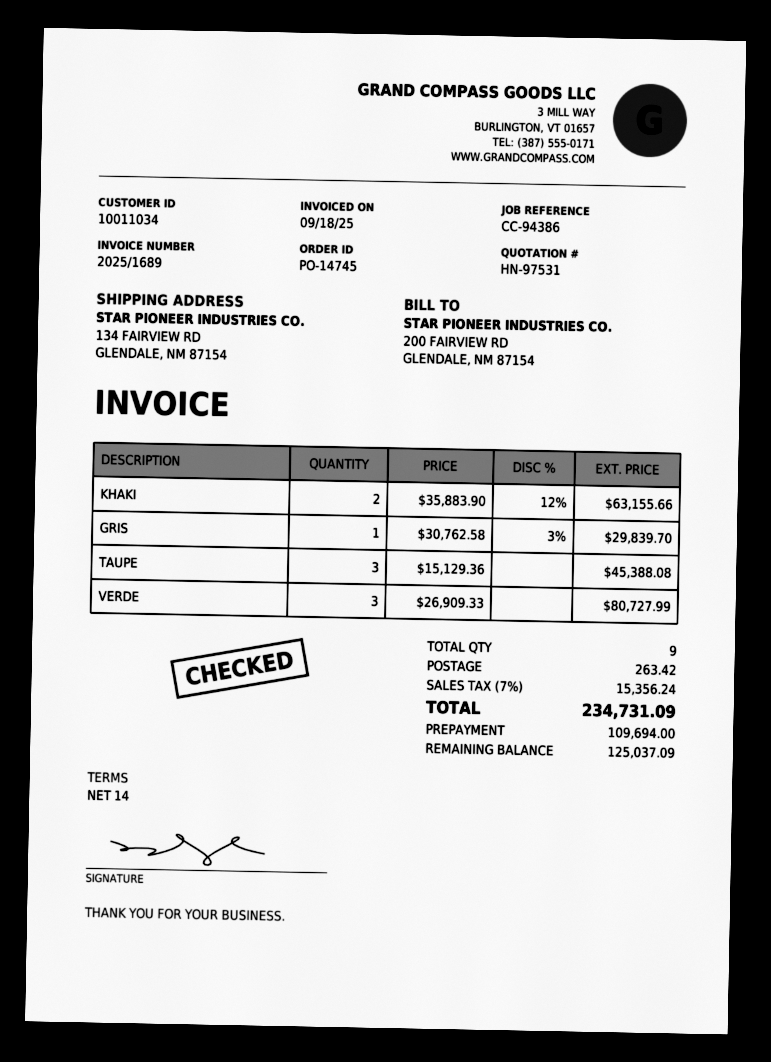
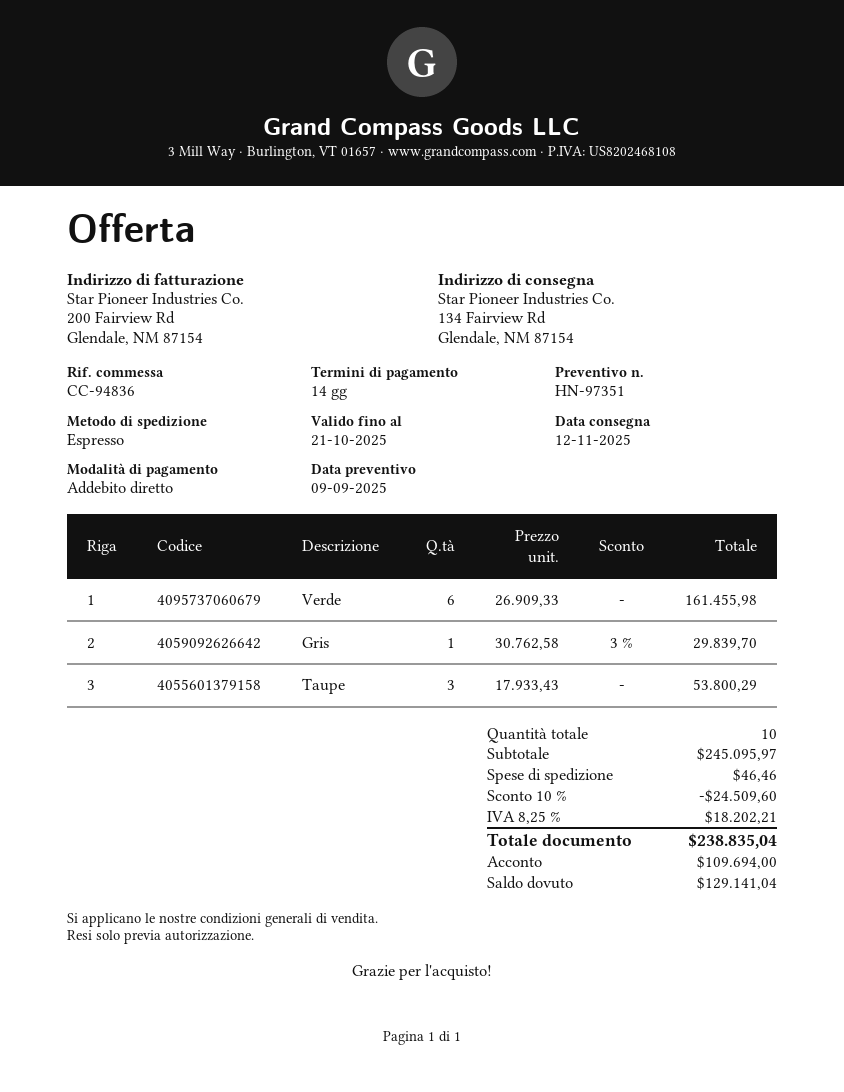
quote number: HN-97531 -> HN-97351
reference: CC-94386 -> CC-94836
KHAKI: 2 x 35883.90 - 12% = 63155.66 -> none
TAUPE: 3 x 15129.36 = 45388.08 -> 3 x 17933.43 = 53800.29
VERDE: 3 x 26909.33 = 80727.99 -> 6 x 26909.33 = 161455.98
total quantity: 9 -> 10
discount: none -> 10% = 24509.60
shipping: 263.42 -> 46.46
tax: 7% = 15356.24 -> 8.25% = 18202.21
total: 234731.09 -> 238835.04
balance: 125037.09 -> 129141.04

